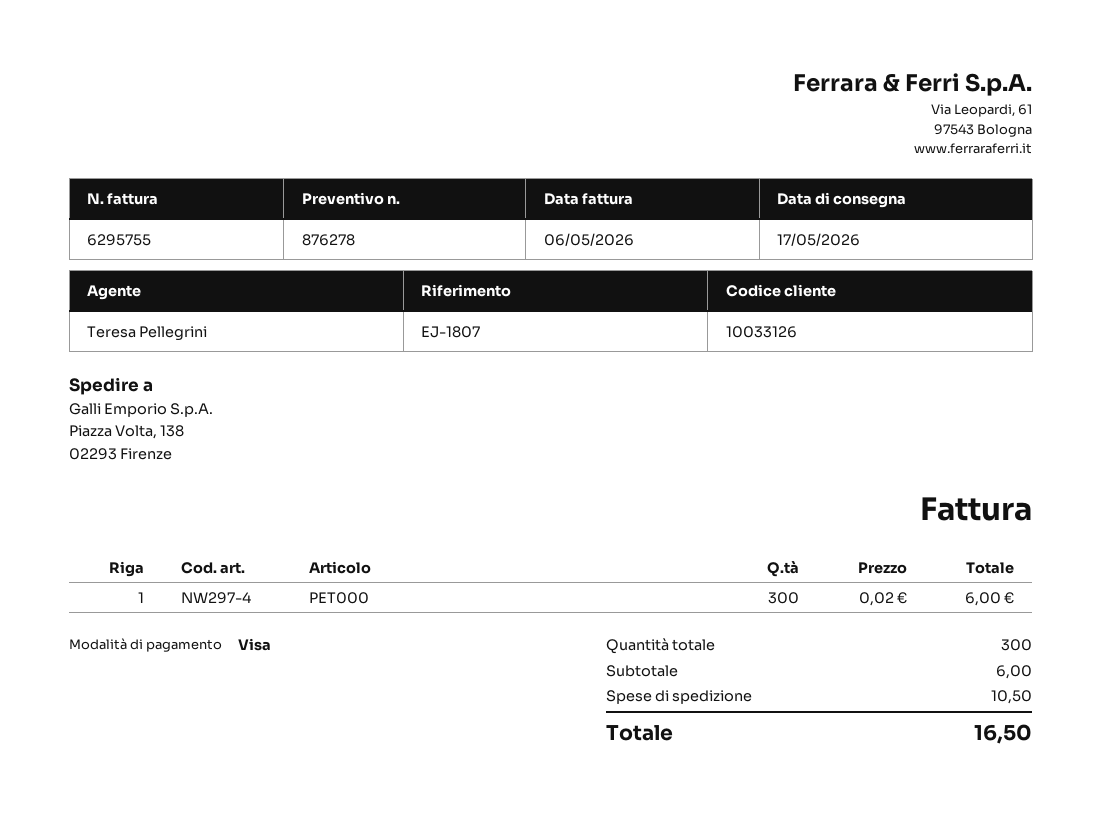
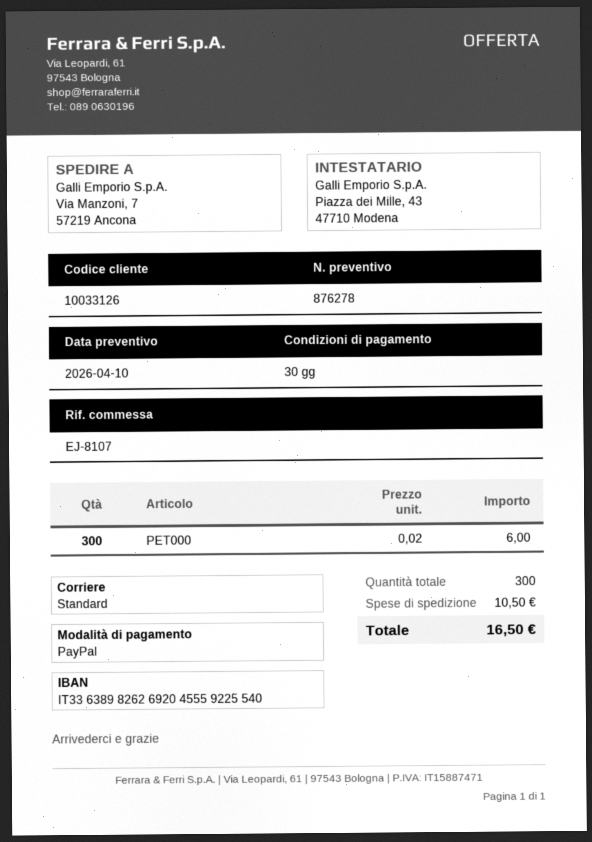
reference: EJ-1807 -> EJ-8107
payment method: Visa -> PayPal
ship to: Piazza Volta, 138, 02293 Firenze -> Via Manzoni, 7, 57219 Ancona

